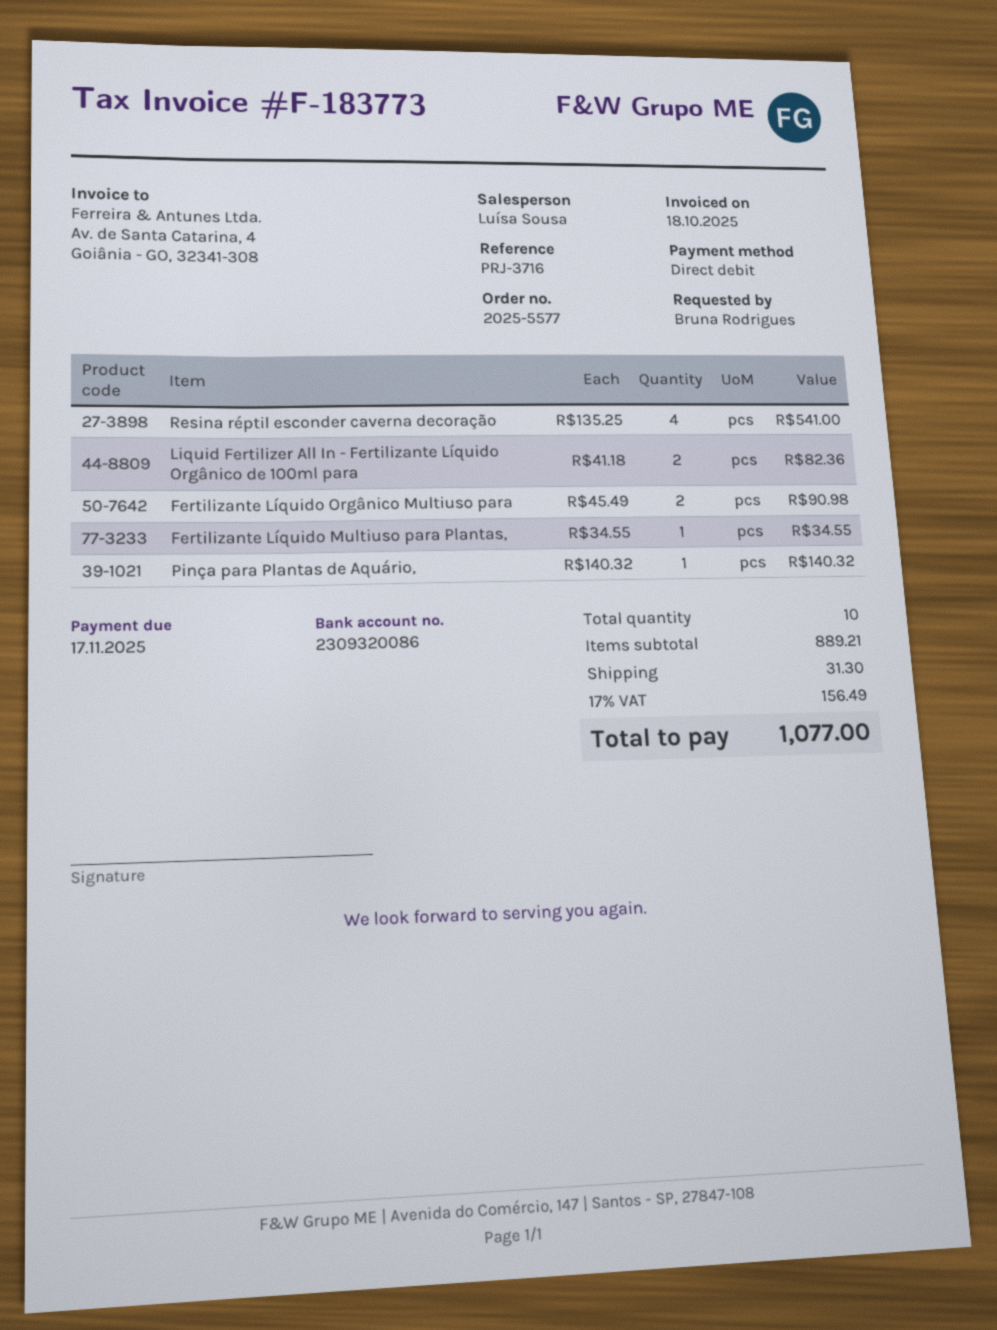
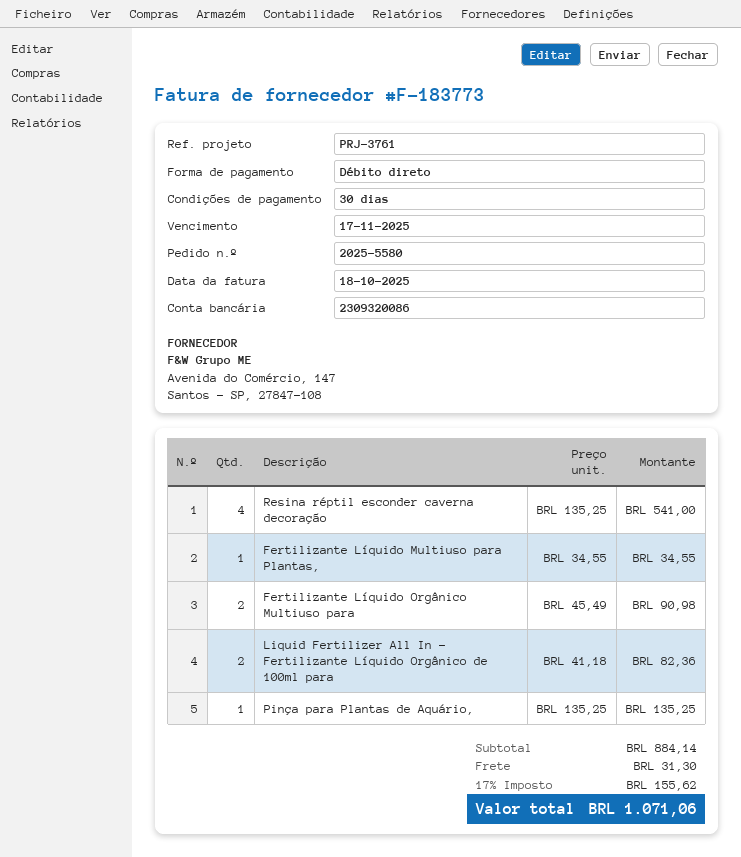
order number: 2025-5577 -> 2025-5580
reference: PRJ-3716 -> PRJ-3761
Pinça para Plantas de Aquário,: 1 x 140.32 = 140.32 -> 1 x 135.25 = 135.25
subtotal: 889.21 -> 884.14
tax: 17% = 156.49 -> 17% = 155.62
total: 1077.00 -> 1071.06

